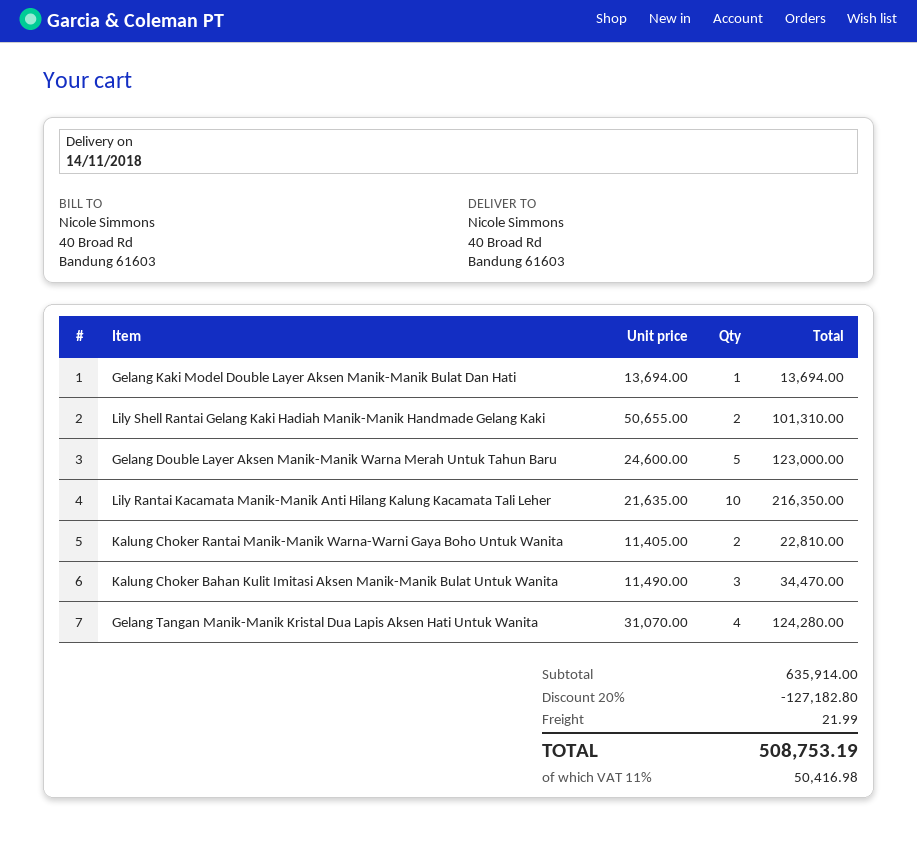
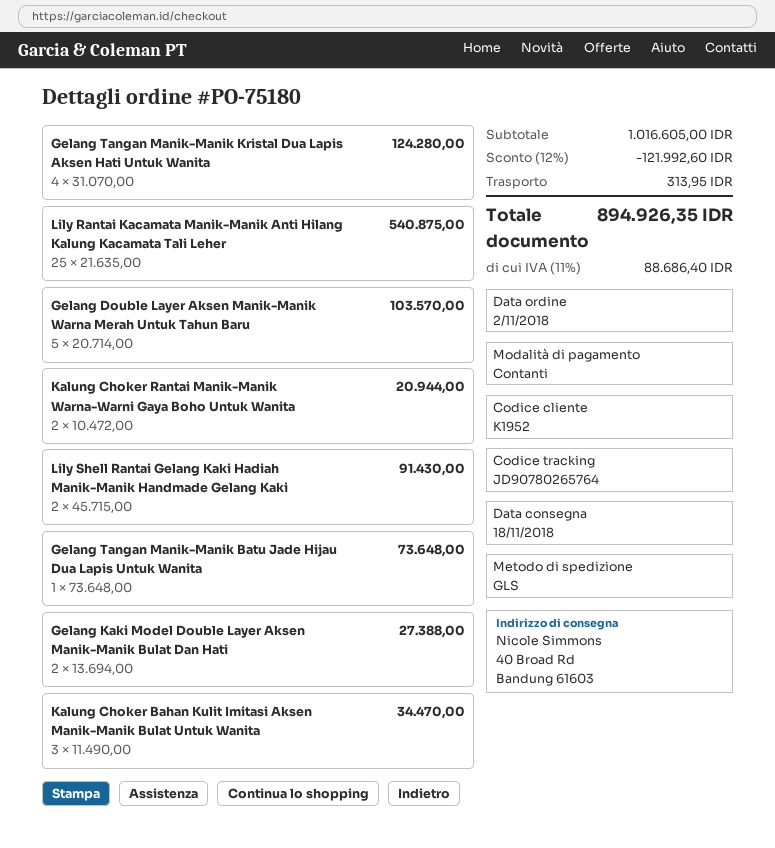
delivery date: 2018-11-14 -> 2018-11-18
Gelang Kaki Model Double Layer Aksen Manik-Manik Bulat Dan Hati: 1 x 13694.00 = 13694.00 -> 2 x 13694.00 = 27388.00
Lily Shell Rantai Gelang Kaki Hadiah Manik-Manik Handmade Gelang Kaki: 2 x 50655.00 = 101310.00 -> 2 x 45715.00 = 91430.00
Gelang Double Layer Aksen Manik-Manik Warna Merah Untuk Tahun Baru: 5 x 24600.00 = 123000.00 -> 5 x 20714.00 = 103570.00
Lily Rantai Kacamata Manik-Manik Anti Hilang Kalung Kacamata Tali Leher: 10 x 21635.00 = 216350.00 -> 25 x 21635.00 = 540875.00
Kalung Choker Rantai Manik-Manik Warna-Warni Gaya Boho Untuk Wanita: 2 x 11405.00 = 22810.00 -> 2 x 10472.00 = 20944.00
Gelang Tangan Manik-Manik Batu Jade Hijau Dua Lapis Untuk Wanita: none -> 1 x 73648.00 = 73648.00
subtotal: 635914.00 -> 1016605.00
discount: 20% = 127182.80 -> 12% = 121992.60
shipping: 21.99 -> 313.95
tax: 11% = 50416.98 -> 11% = 88686.40
total: 508753.19 -> 894926.35

